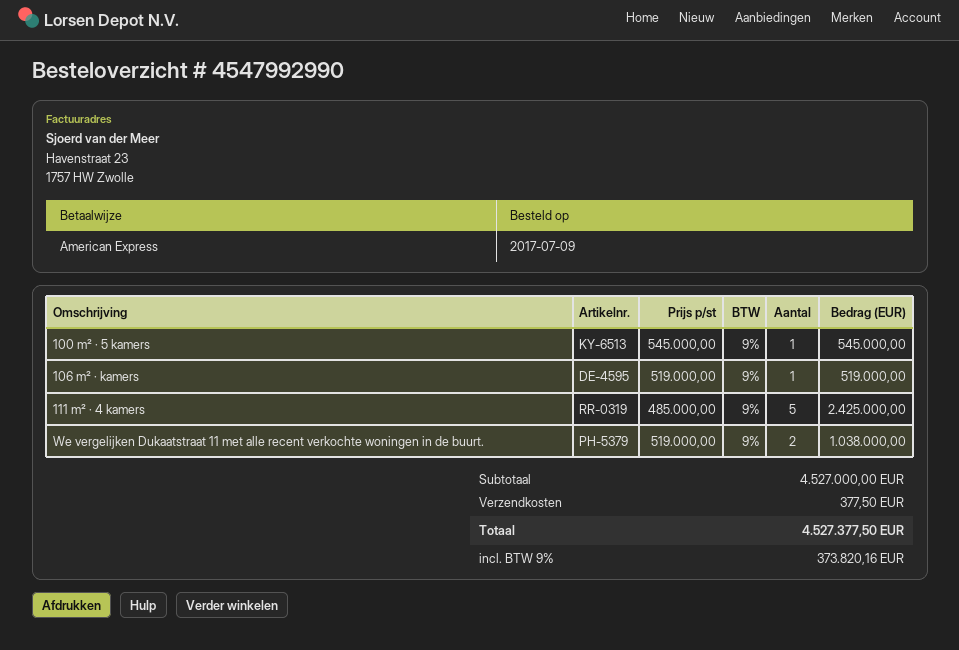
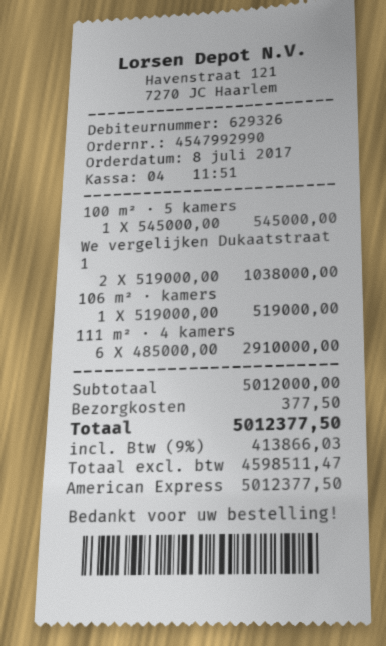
order date: 2017-07-09 -> 2017-07-08
111 m² · 4 kamers: 5 x 485000.00 = 2425000.00 -> 6 x 485000.00 = 2910000.00
subtotal: 4527000.00 -> 5012000.00
tax: 9% = 373820.16 -> 9% = 413866.03
total: 4527377.50 -> 5012377.50

